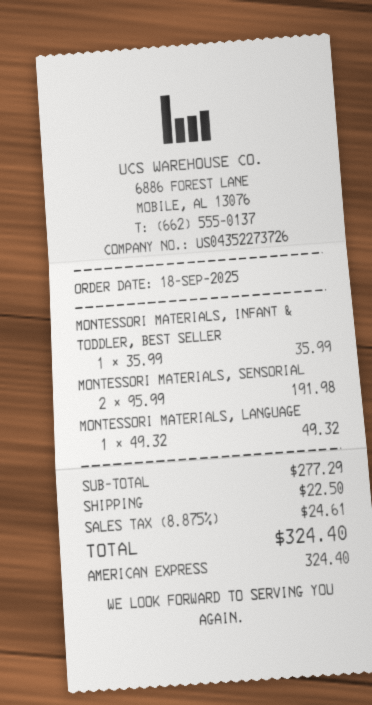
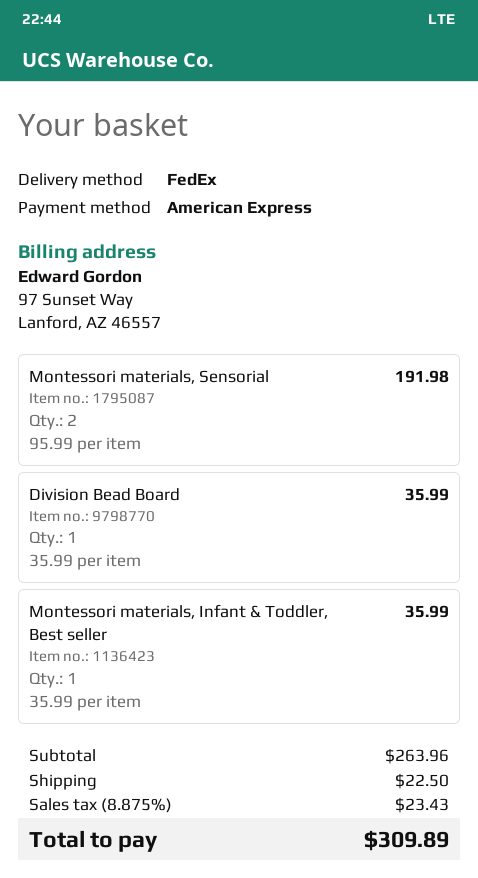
MONTESSORI MATERIALS, LANGUAGE: 1 x 49.32 = 49.32 -> none
Division Bead Board: none -> 1 x 35.99 = 35.99
subtotal: 277.29 -> 263.96
tax: 8.875% = 24.61 -> 8.875% = 23.43
total: 324.40 -> 309.89

